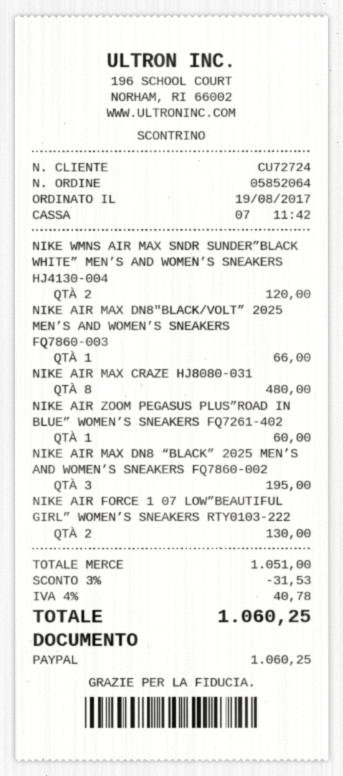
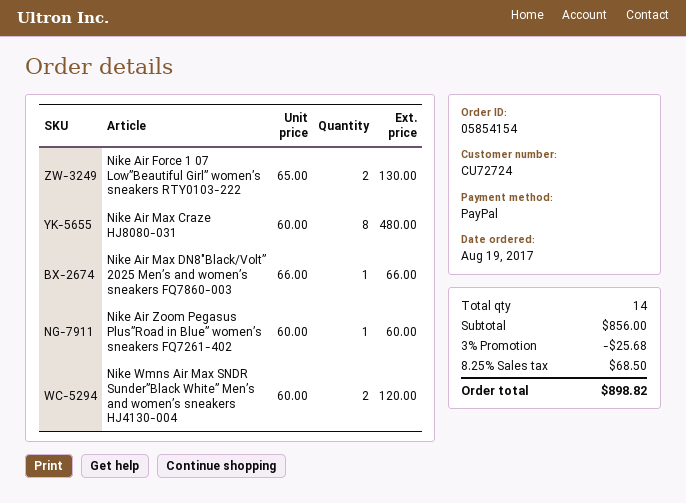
order number: 05852064 -> 05854154
NIKE AIR MAX DN8 “BLACK” 2025 MEN’S AND WOMEN’S SNEAKERS FQ7860-002: 3 for 195.00 -> none
subtotal: 1051.00 -> 856.00
discount: 3% = 31.53 -> 3% = 25.68
tax: 4% = 40.78 -> 8.25% = 68.50
total: 1060.25 -> 898.82

